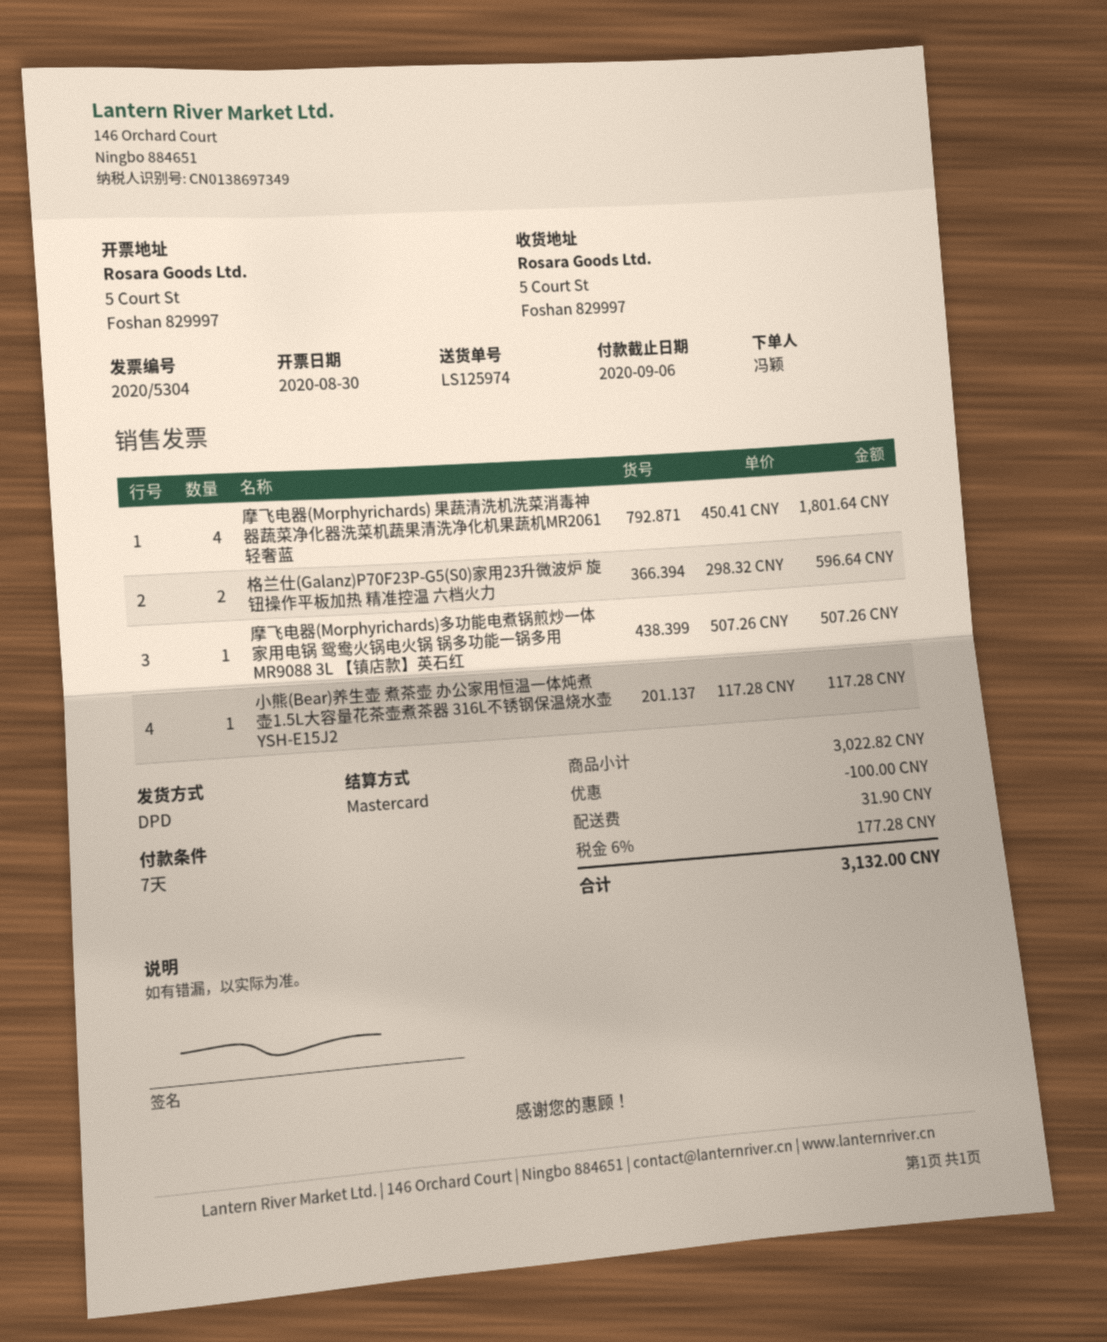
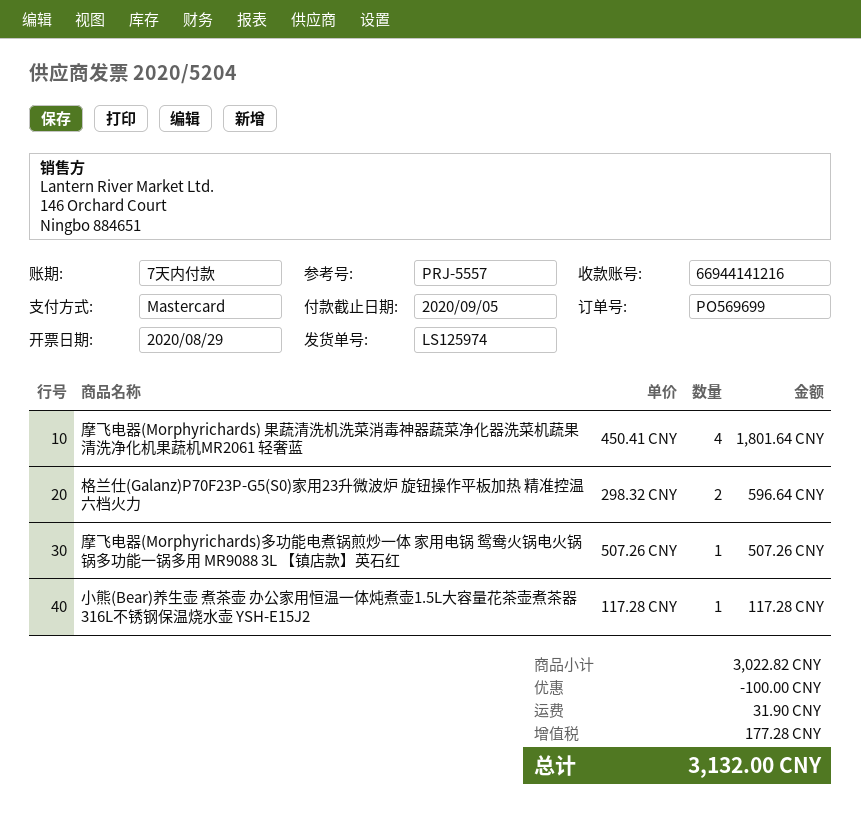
invoice number: 2020/5304 -> 2020/5204
invoice date: 2020-08-30 -> 2020-08-29
due date: 2020-09-06 -> 2020-09-05

